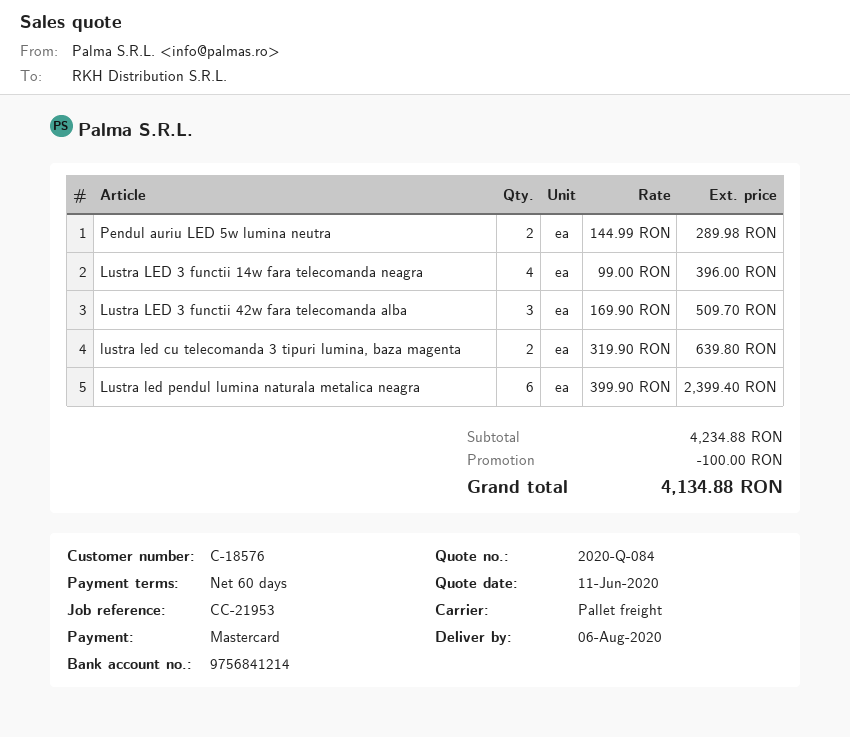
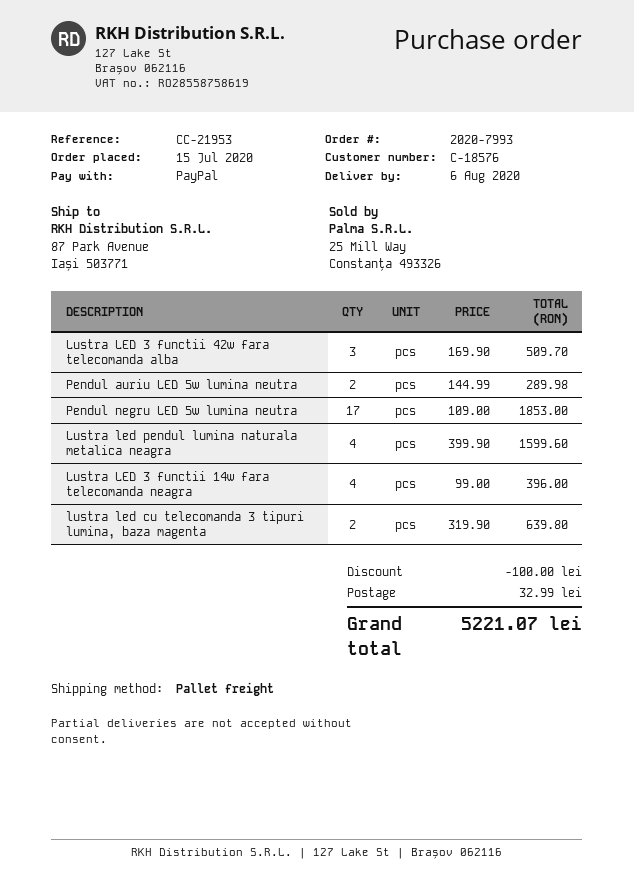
payment method: Mastercard -> PayPal
Lustra led pendul lumina naturala metalica neagra: 6 x 399.90 = 2399.40 -> 4 x 399.90 = 1599.60
Pendul negru LED 5w lumina neutra: none -> 17 x 109.00 = 1853.00
shipping: none -> 32.99
total: 4134.88 -> 5221.07

